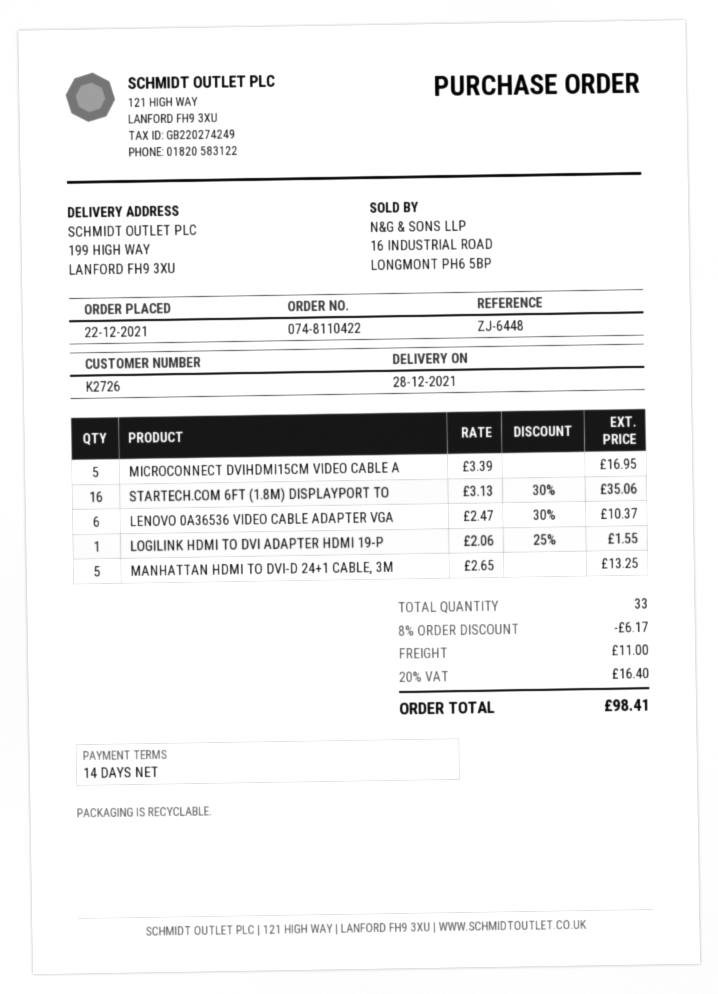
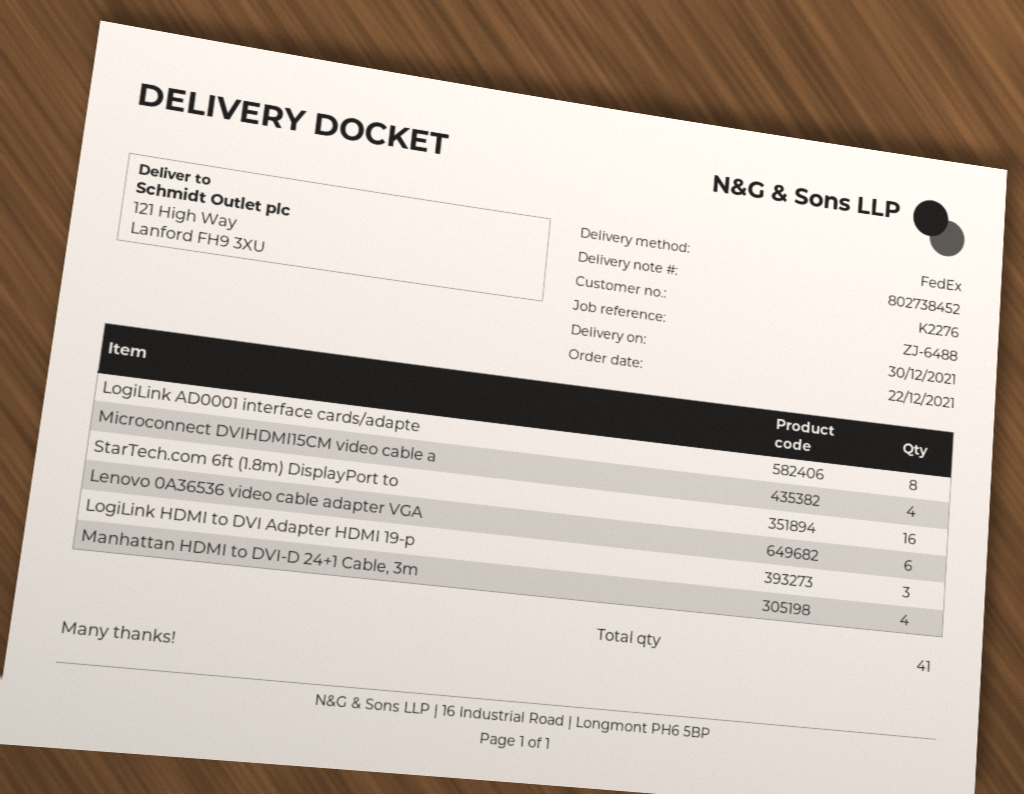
delivery date: 2021-12-28 -> 2021-12-30
customer number: K2726 -> K2276
reference: ZJ-6448 -> ZJ-6488
ship to: 199 HIGH WAY, LANFORD FH9 3XU -> 121 High Way, Lanford FH9 3XU
MICROCONNECT DVIHDMI15CM VIDEO CABLE A: 5 -> 4
LOGILINK HDMI TO DVI ADAPTER HDMI 19-P: 1 -> 3
MANHATTAN HDMI TO DVI-D 24+1 CABLE, 3M: 5 -> 4
LogiLink AD0001 interface cards/adapte: none -> 8
total quantity: 33 -> 41

